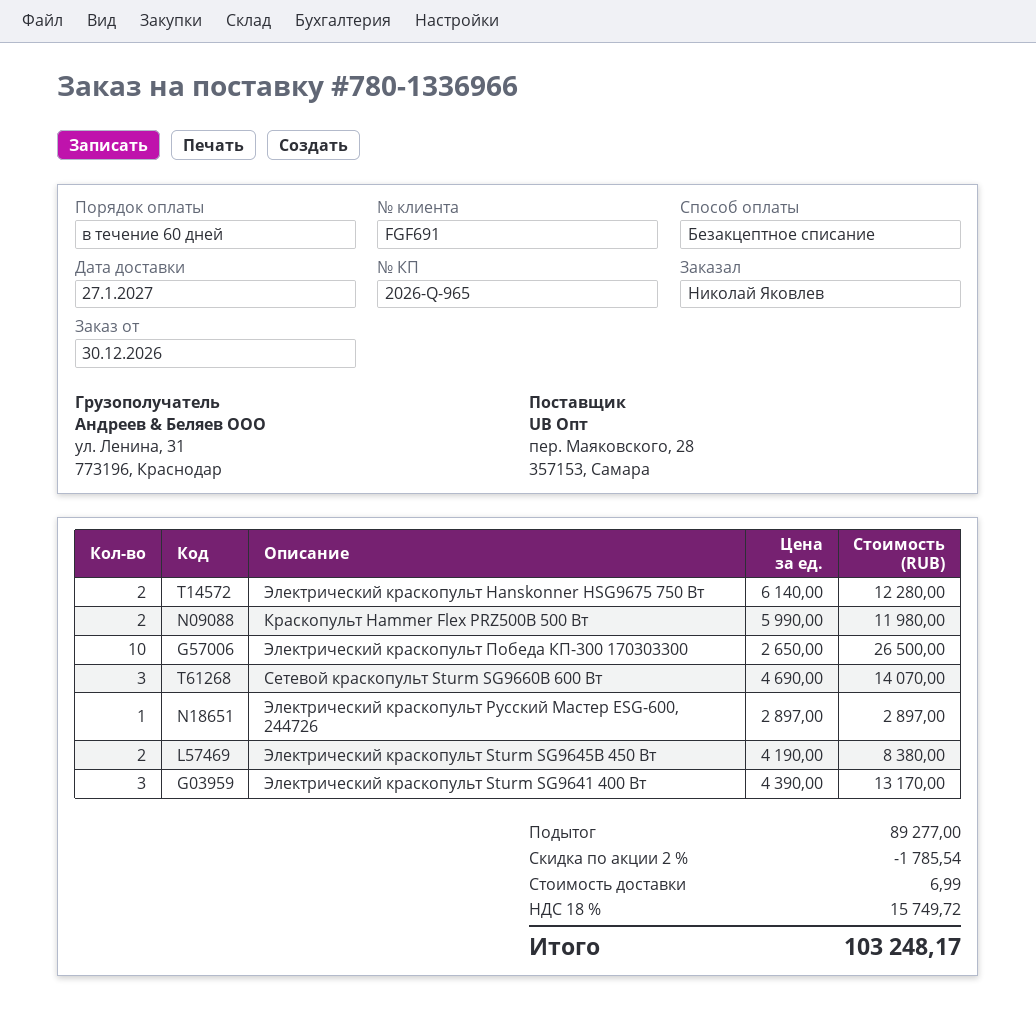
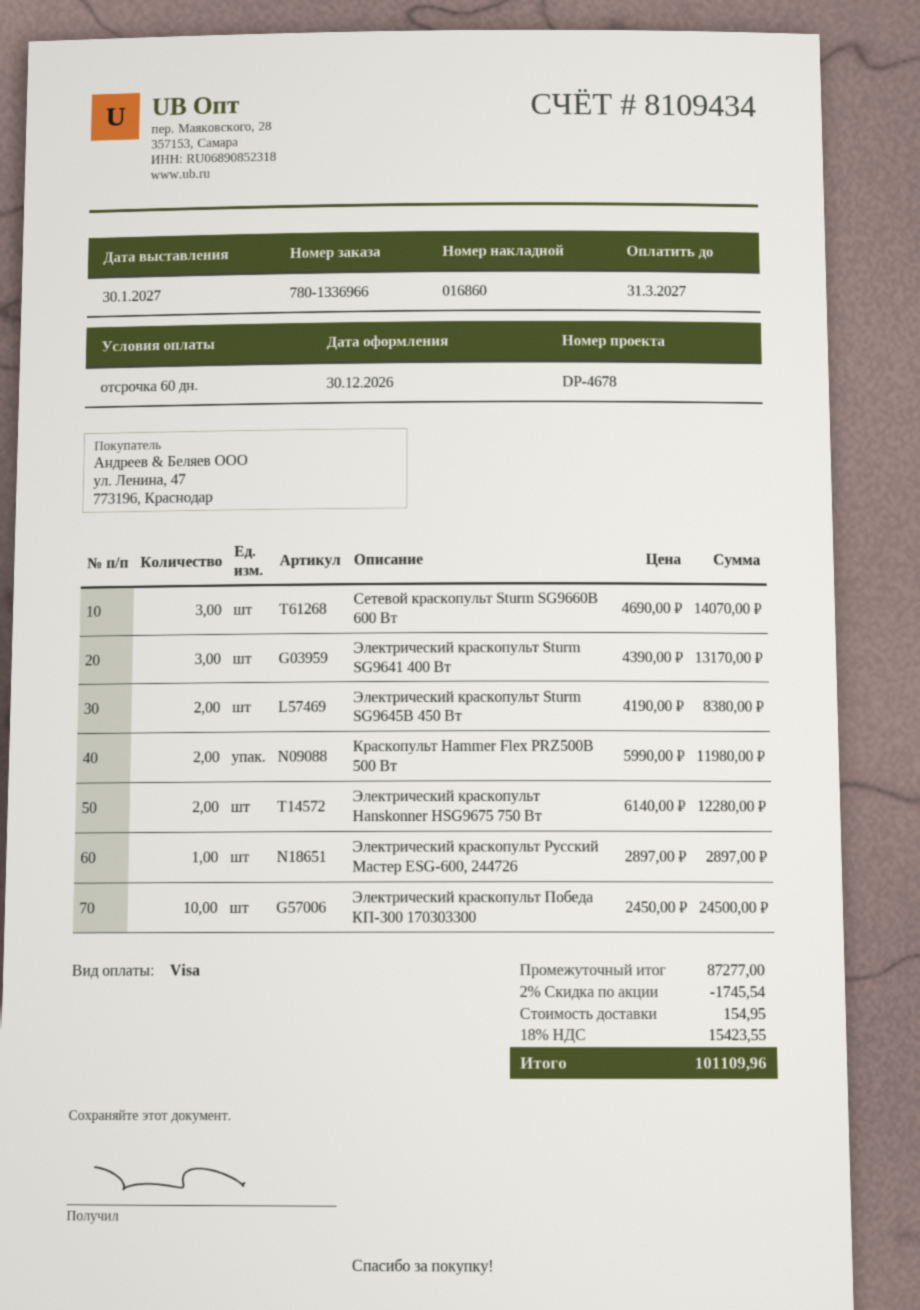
payment method: direct debit -> Visa
Электрический краскопульт Победа КП-300 170303300: 10 x 2650.00 = 26500.00 -> 10 x 2450.00 = 24500.00
subtotal: 89277.00 -> 87277.00
discount: 2% = 1785.54 -> 2% = 1745.54
shipping: 6.99 -> 154.95
tax: 18% = 15749.72 -> 18% = 15423.55
total: 103248.17 -> 101109.96

